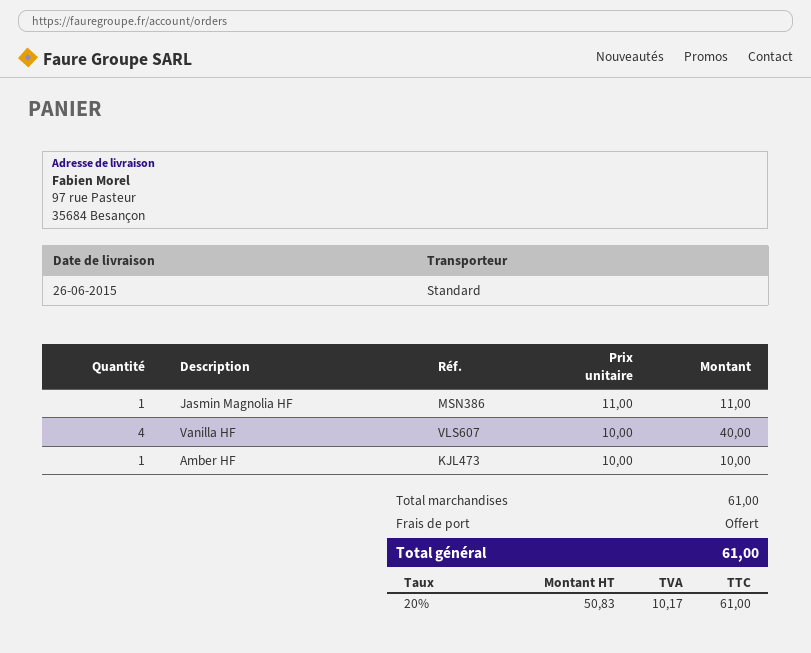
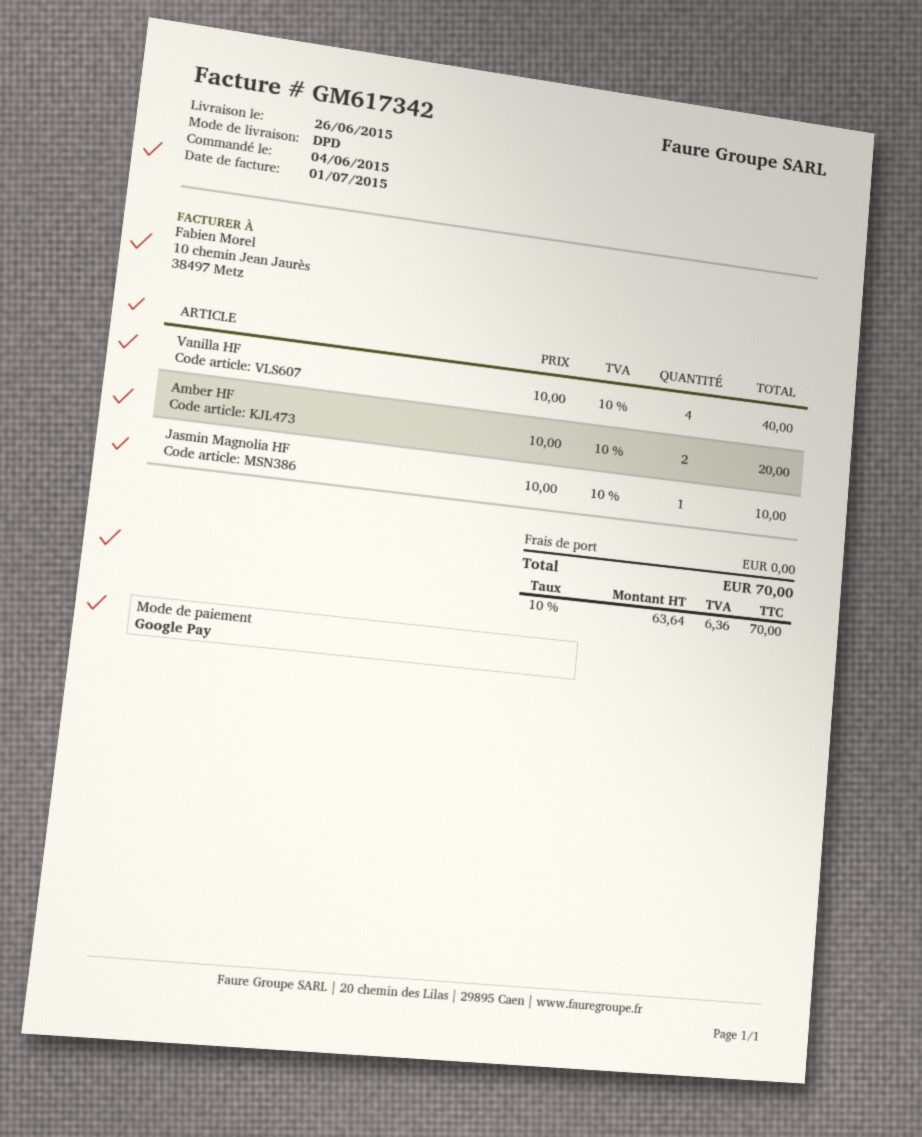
shipping method: standard -> DPD
Jasmin Magnolia HF: 1 x 11.00 = 11.00 -> 1 x 10.00 = 10.00
Amber HF: 1 x 10.00 = 10.00 -> 2 x 10.00 = 20.00
net: 50.83 -> 63.64
tax: 20% = 10.17 -> 10% = 6.36
total: 61.00 -> 70.00

